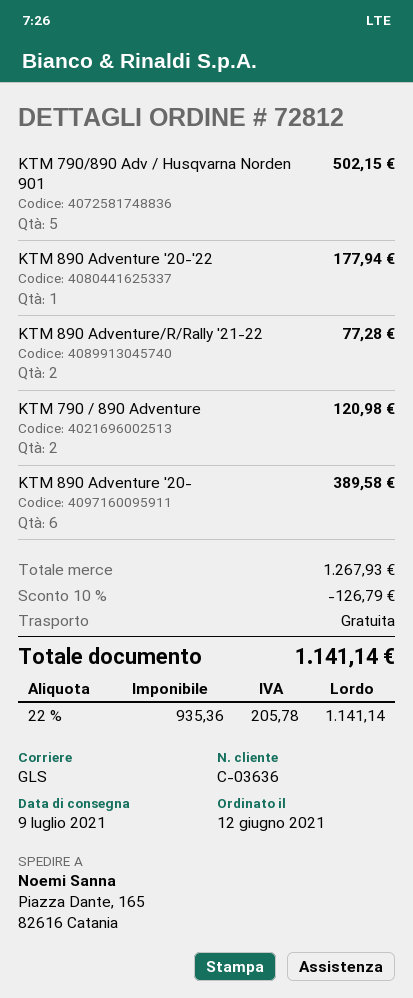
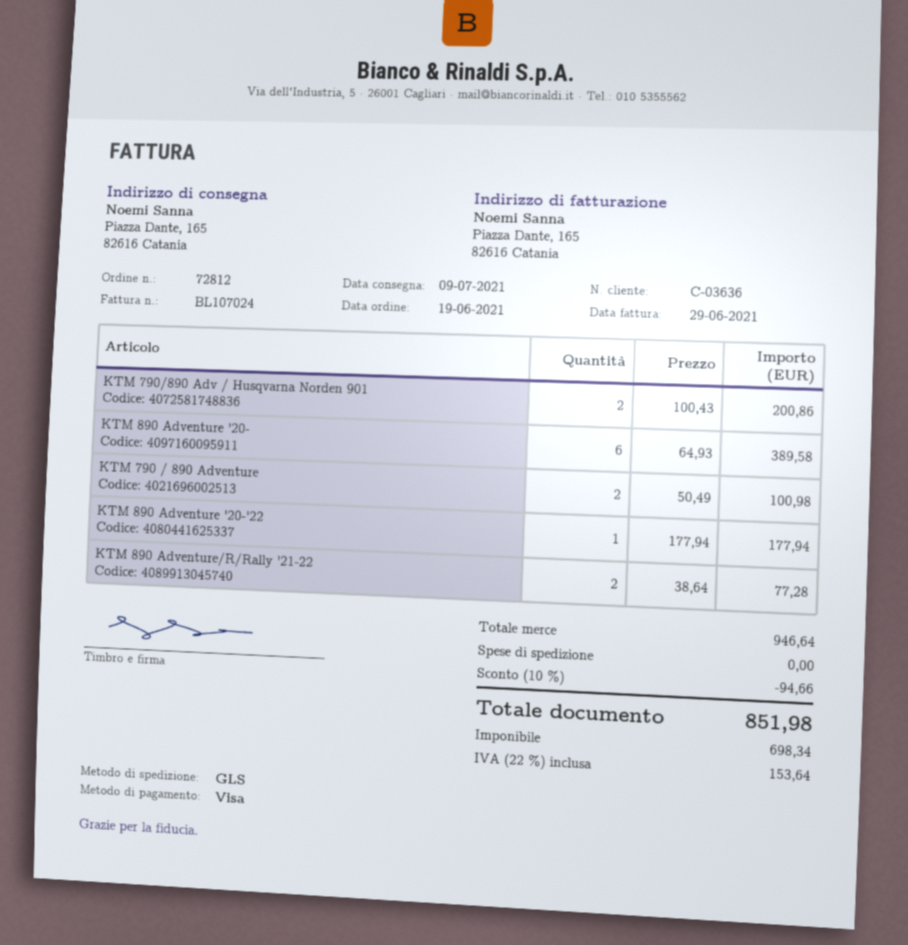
order date: 2021-06-12 -> 2021-06-19
KTM 790/890 Adv / Husqvarna Norden 901: 5 for 502.15 -> 2 for 200.86
KTM 790 / 890 Adventure: 2 for 120.98 -> 2 for 100.98
subtotal: 1267.93 -> 946.64
discount: 10% = 126.79 -> 10% = 94.66
net: 935.36 -> 698.34
tax: 22% = 205.78 -> 22% = 153.64
total: 1141.14 -> 851.98

